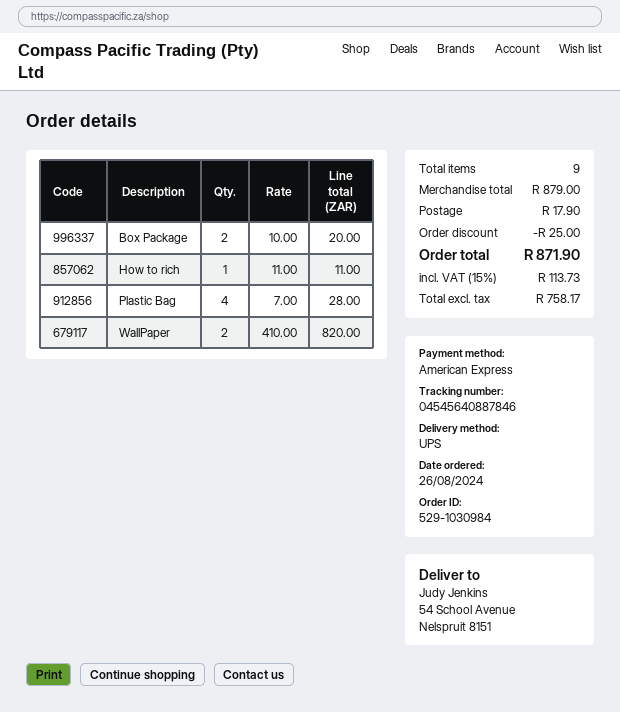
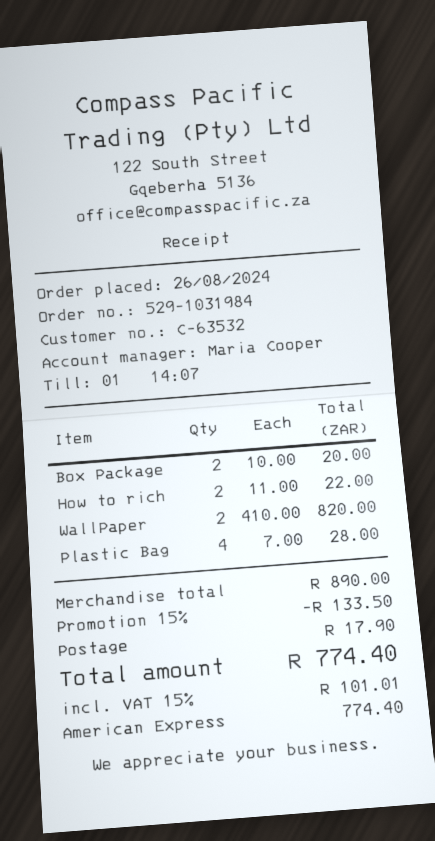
order number: 529-1030984 -> 529-1031984
How to rich: 1 x 11.00 = 11.00 -> 2 x 11.00 = 22.00
subtotal: 879.00 -> 890.00
discount: 25.00 -> 133.50
tax: 15% = 113.73 -> 15% = 101.01
total: 871.90 -> 774.40

